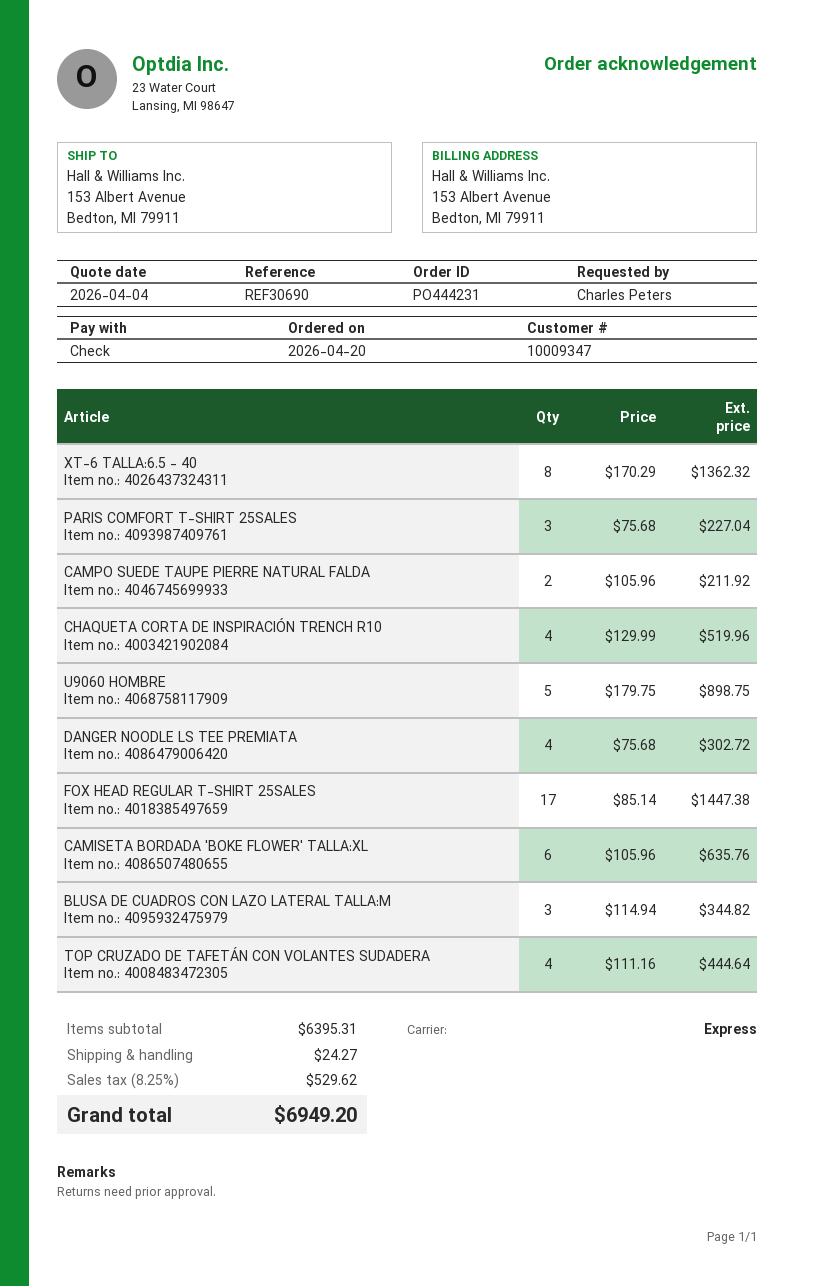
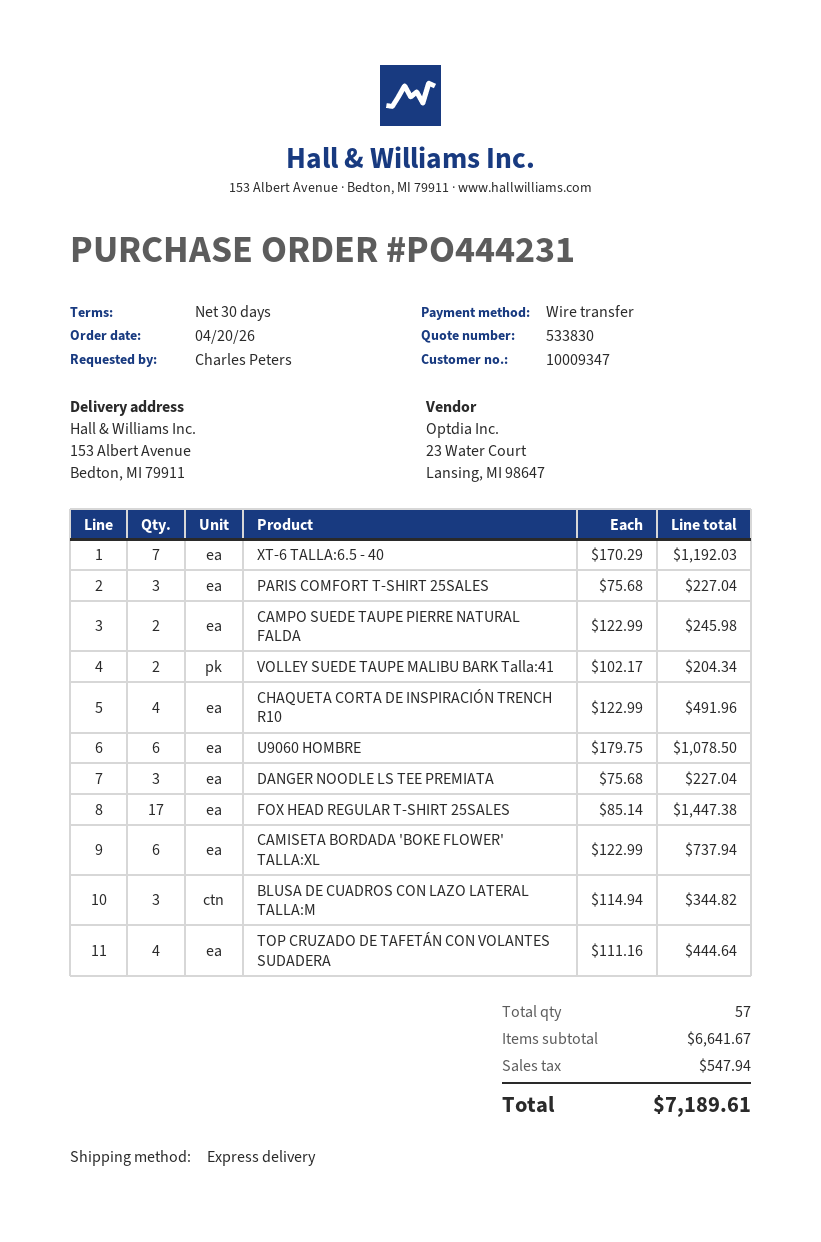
payment method: cheque -> bank transfer
XT-6 TALLA:6.5 - 40: 8 x 170.29 = 1362.32 -> 7 x 170.29 = 1192.03
CAMPO SUEDE TAUPE PIERRE NATURAL FALDA: 2 x 105.96 = 211.92 -> 2 x 122.99 = 245.98
CHAQUETA CORTA DE INSPIRACIÓN TRENCH R10: 4 x 129.99 = 519.96 -> 4 x 122.99 = 491.96
U9060 HOMBRE: 5 x 179.75 = 898.75 -> 6 x 179.75 = 1078.50
DANGER NOODLE LS TEE PREMIATA: 4 x 75.68 = 302.72 -> 3 x 75.68 = 227.04
CAMISETA BORDADA 'BOKE FLOWER' TALLA:XL: 6 x 105.96 = 635.76 -> 6 x 122.99 = 737.94
VOLLEY SUEDE TAUPE MALIBU BARK Talla:41: none -> 2 x 102.17 = 204.34
subtotal: 6395.31 -> 6641.67
shipping: 24.27 -> none
tax: 529.62 -> 547.94
total: 6949.20 -> 7189.61

